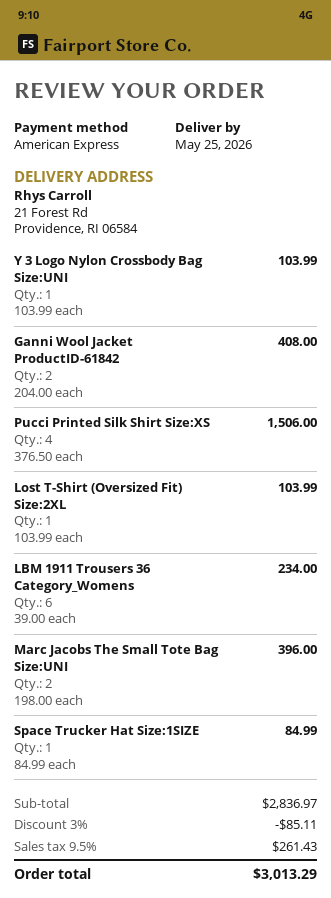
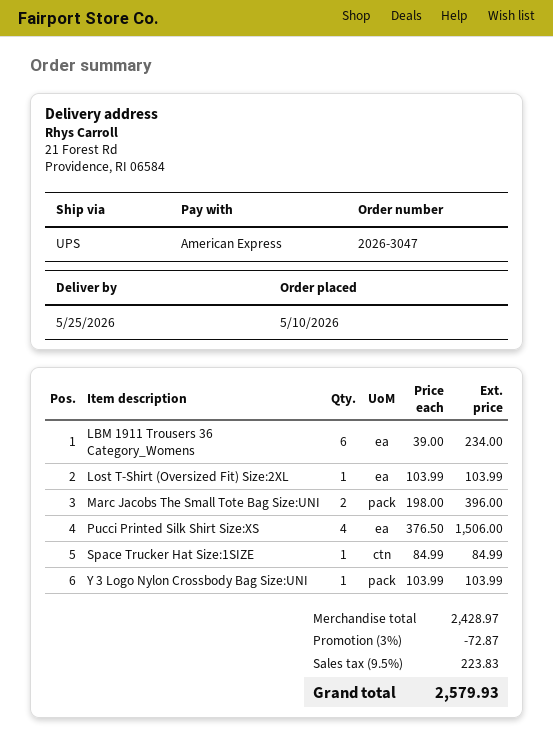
Ganni Wool Jacket ProductID-61842: 2 x 204.00 = 408.00 -> none
subtotal: 2836.97 -> 2428.97
discount: 3% = 85.11 -> 3% = 72.87
tax: 9.5% = 261.43 -> 9.5% = 223.83
total: 3013.29 -> 2579.93

